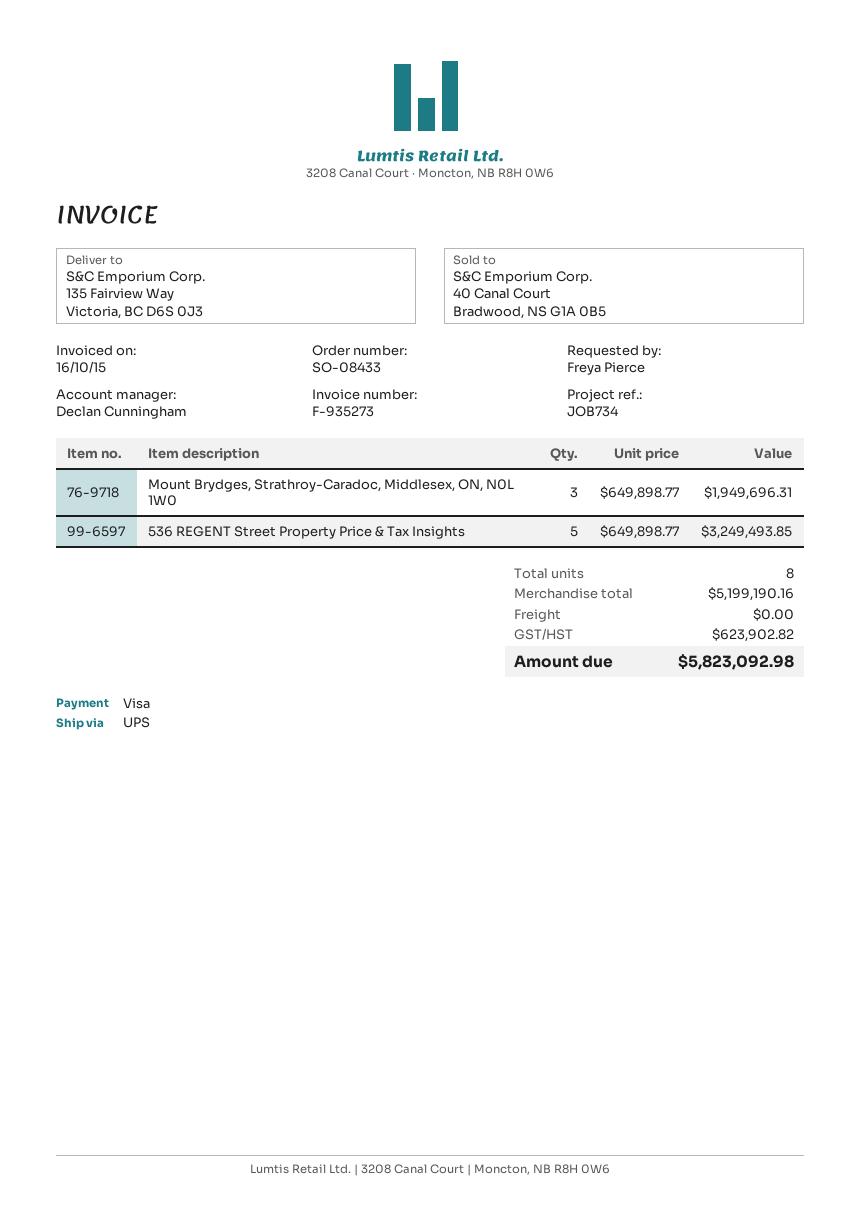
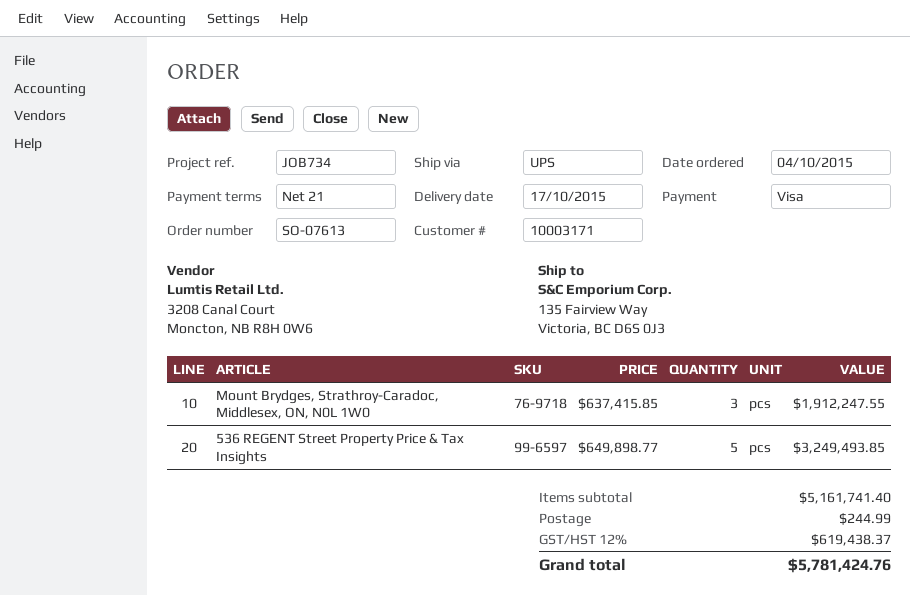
order number: SO-08433 -> SO-07613
Mount Brydges, Strathroy-Caradoc, Middlesex, ON, N0L 1W0: 3 x 649898.77 = 1949696.31 -> 3 x 637415.85 = 1912247.55
subtotal: 5199190.16 -> 5161741.40
shipping: 0.00 -> 244.99
tax: 623902.82 -> 619438.37
total: 5823092.98 -> 5781424.76

